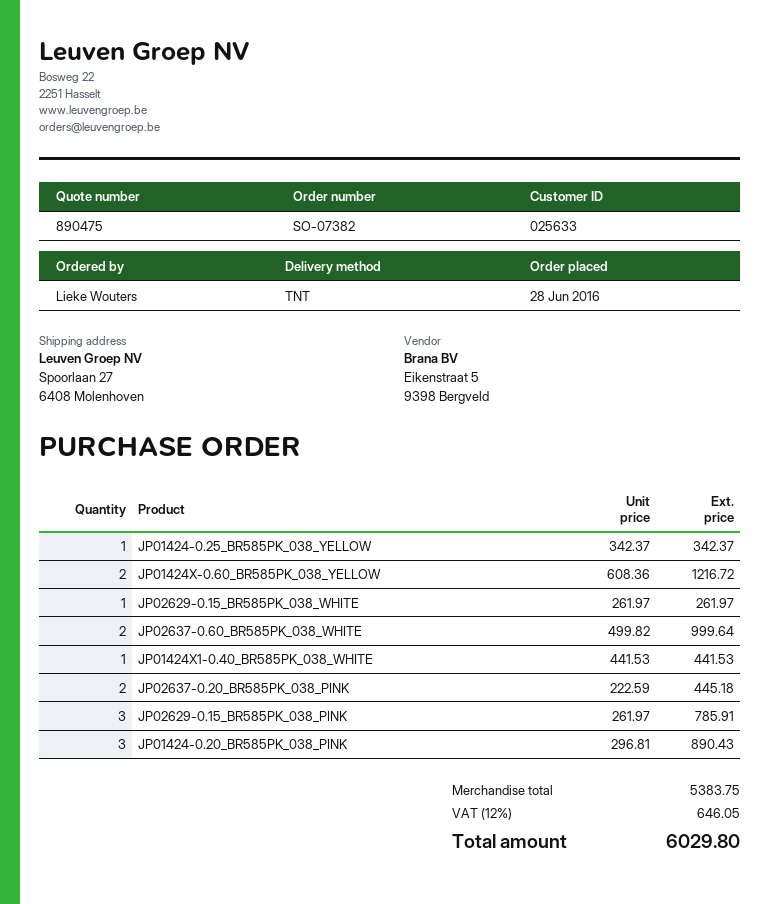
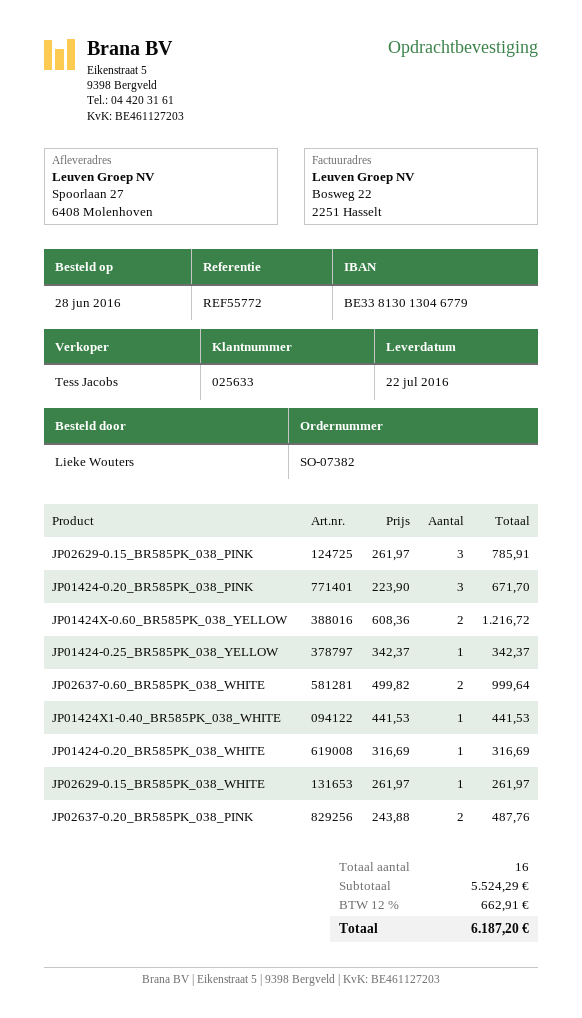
JP02637-0.20_BR585PK_038_PINK: 2 x 222.59 = 445.18 -> 2 x 243.88 = 487.76
JP01424-0.20_BR585PK_038_PINK: 3 x 296.81 = 890.43 -> 3 x 223.90 = 671.70
JP01424-0.20_BR585PK_038_WHITE: none -> 1 x 316.69 = 316.69
subtotal: 5383.75 -> 5524.29
tax: 12% = 646.05 -> 12% = 662.91
total: 6029.80 -> 6187.20

